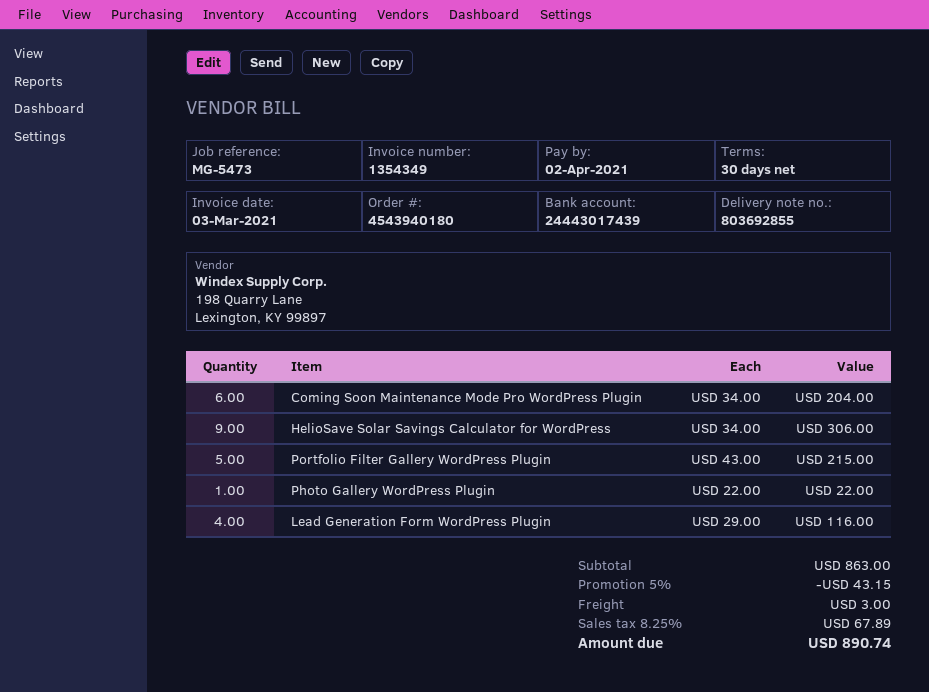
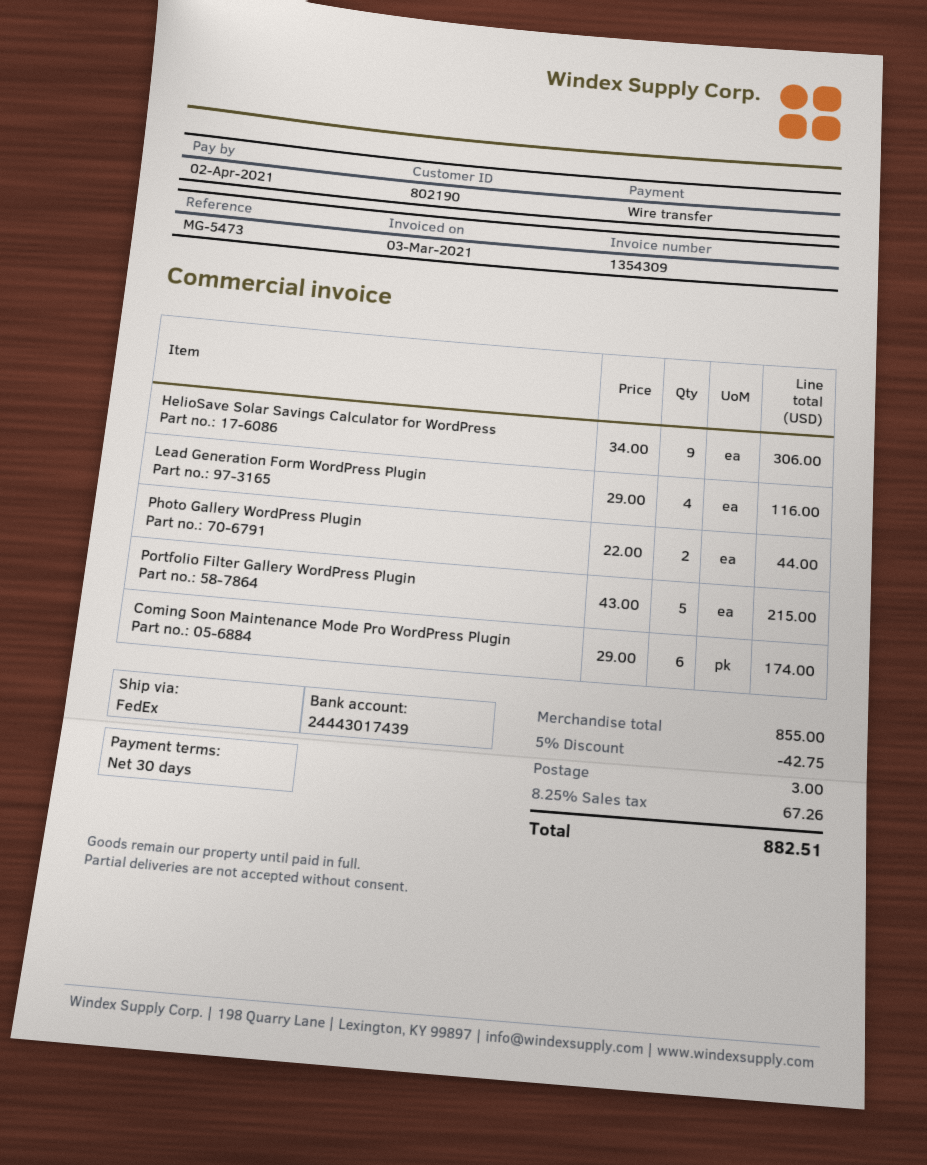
invoice number: 1354349 -> 1354309
Coming Soon Maintenance Mode Pro WordPress Plugin: 6 x 34.00 = 204.00 -> 6 x 29.00 = 174.00
Photo Gallery WordPress Plugin: 1 x 22.00 = 22.00 -> 2 x 22.00 = 44.00
subtotal: 863.00 -> 855.00
discount: 5% = 43.15 -> 5% = 42.75
tax: 8.25% = 67.89 -> 8.25% = 67.26
total: 890.74 -> 882.51

